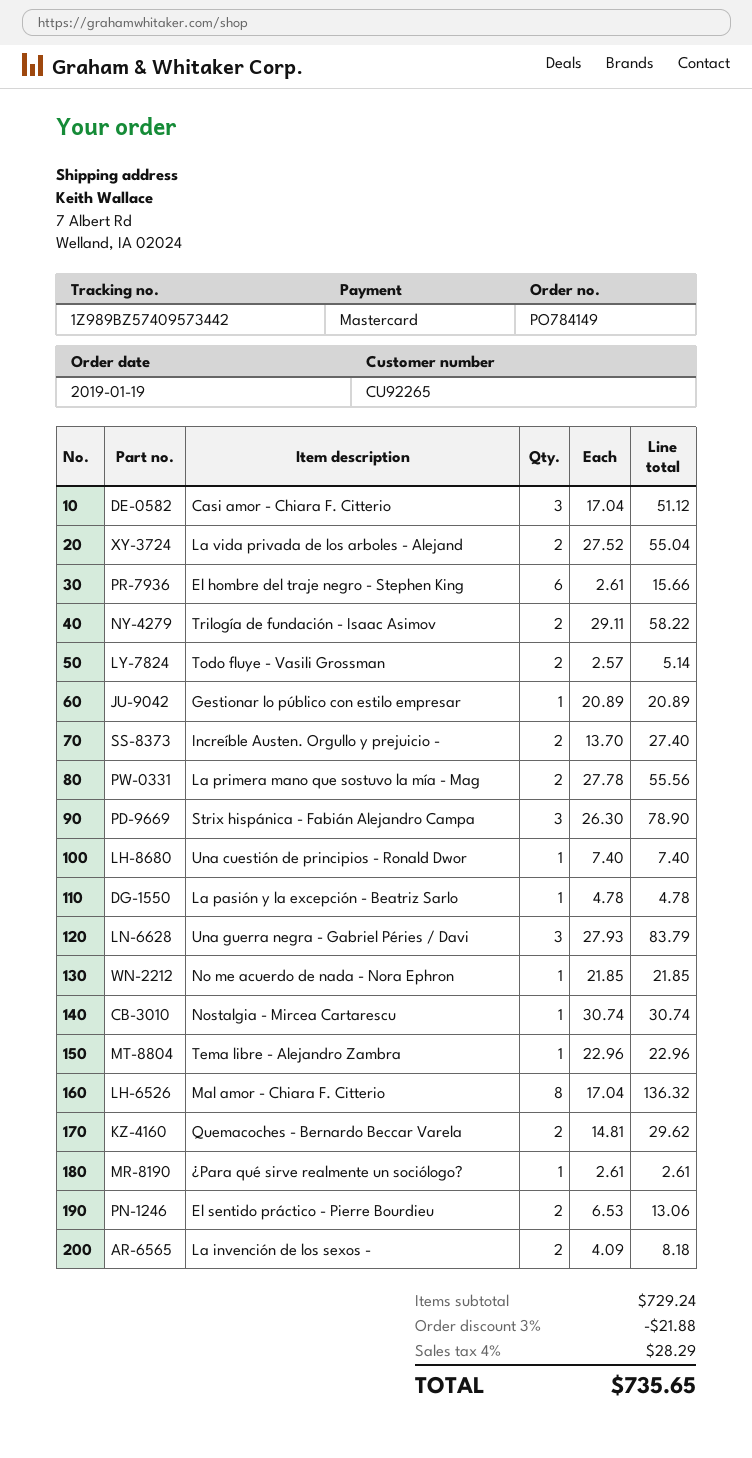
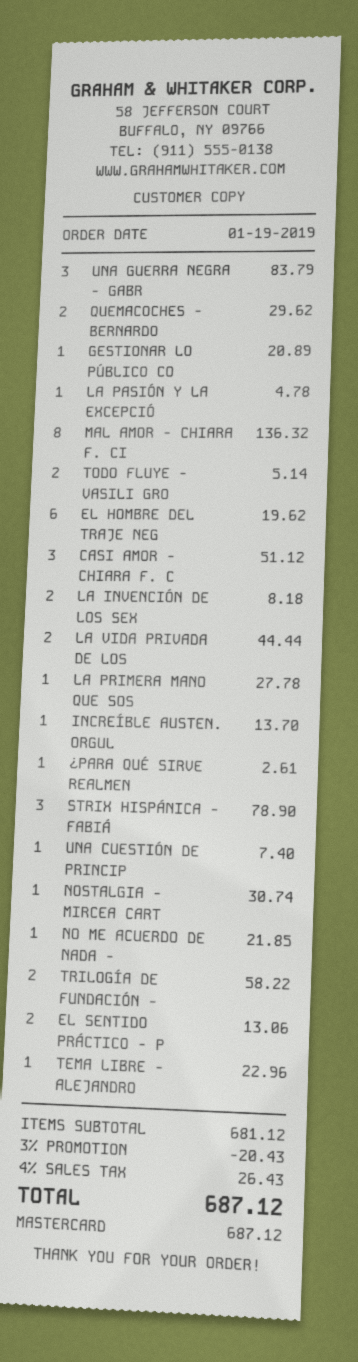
La vida privada de los arboles - Alejand: 2 for 55.04 -> 2 for 44.44
El hombre del traje negro - Stephen King: 6 for 15.66 -> 6 for 19.62
Increíble Austen. Orgullo y prejuicio -: 2 for 27.40 -> 1 for 13.70
La primera mano que sostuvo la mía - Mag: 2 for 55.56 -> 1 for 27.78
subtotal: 729.24 -> 681.12
discount: 3% = 21.88 -> 3% = 20.43
tax: 4% = 28.29 -> 4% = 26.43
total: 735.65 -> 687.12

